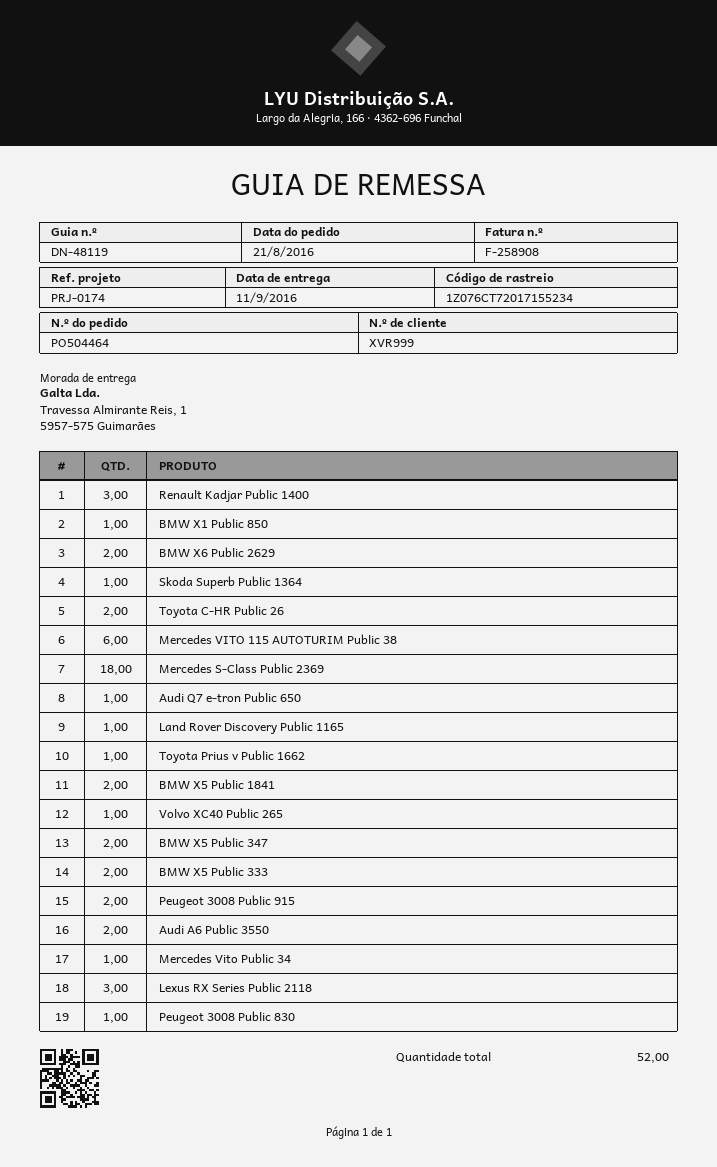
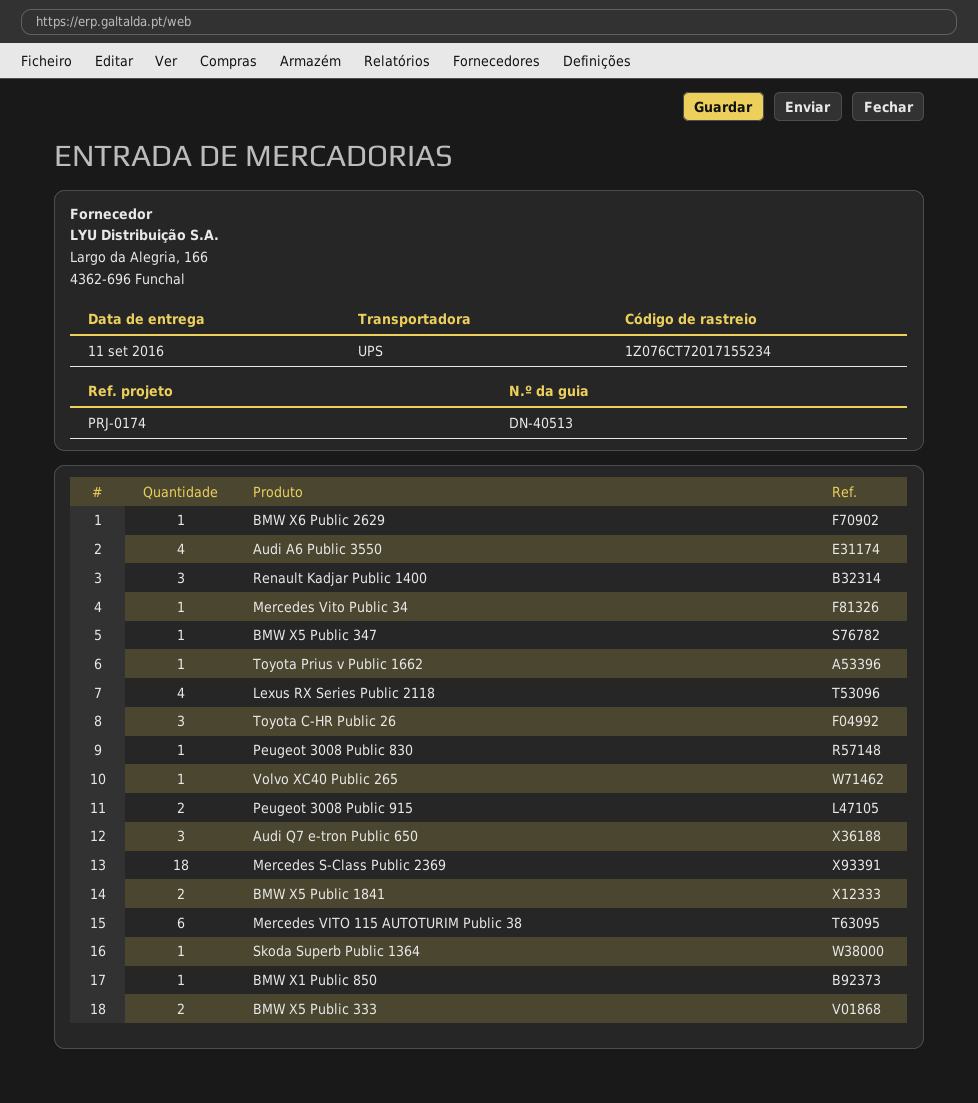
delivery note number: DN-48119 -> DN-40513
BMW X6 Public 2629: 2 -> 1
Toyota C-HR Public 26: 2 -> 3
Audi Q7 e-tron Public 650: 1 -> 3
Land Rover Discovery Public 1165: 1 -> none
BMW X5 Public 347: 2 -> 1
Audi A6 Public 3550: 2 -> 4
Lexus RX Series Public 2118: 3 -> 4

